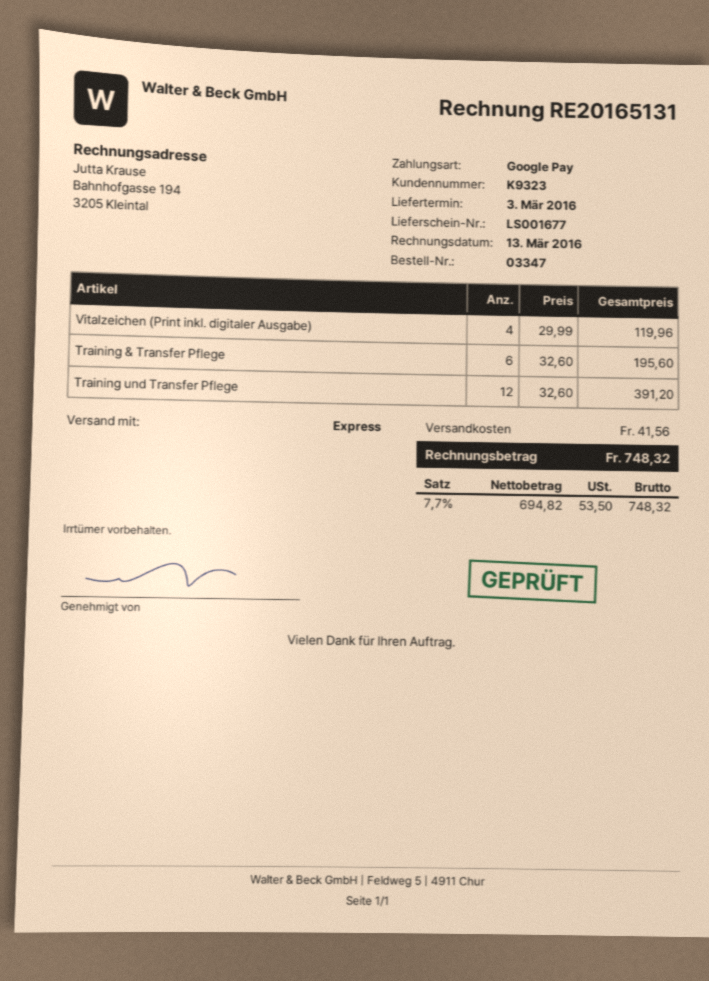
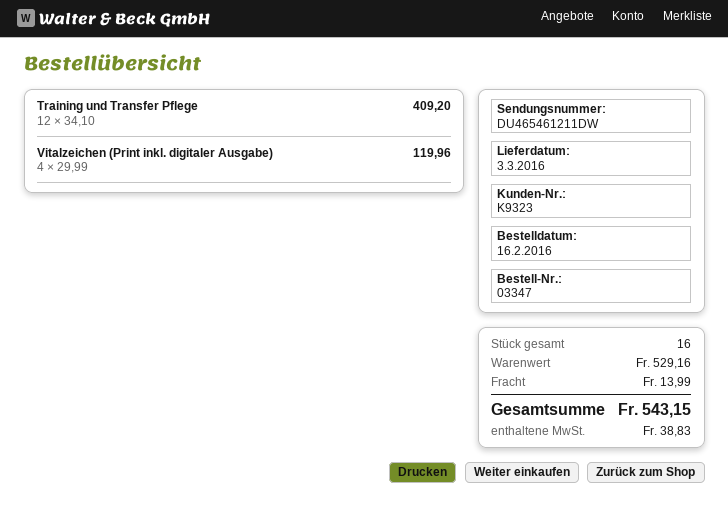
Training & Transfer Pflege: 6 x 32.60 = 195.60 -> none
Training und Transfer Pflege: 12 x 32.60 = 391.20 -> 12 x 34.10 = 409.20
shipping: 41.56 -> 13.99
tax: 53.50 -> 38.83
total: 748.32 -> 543.15

